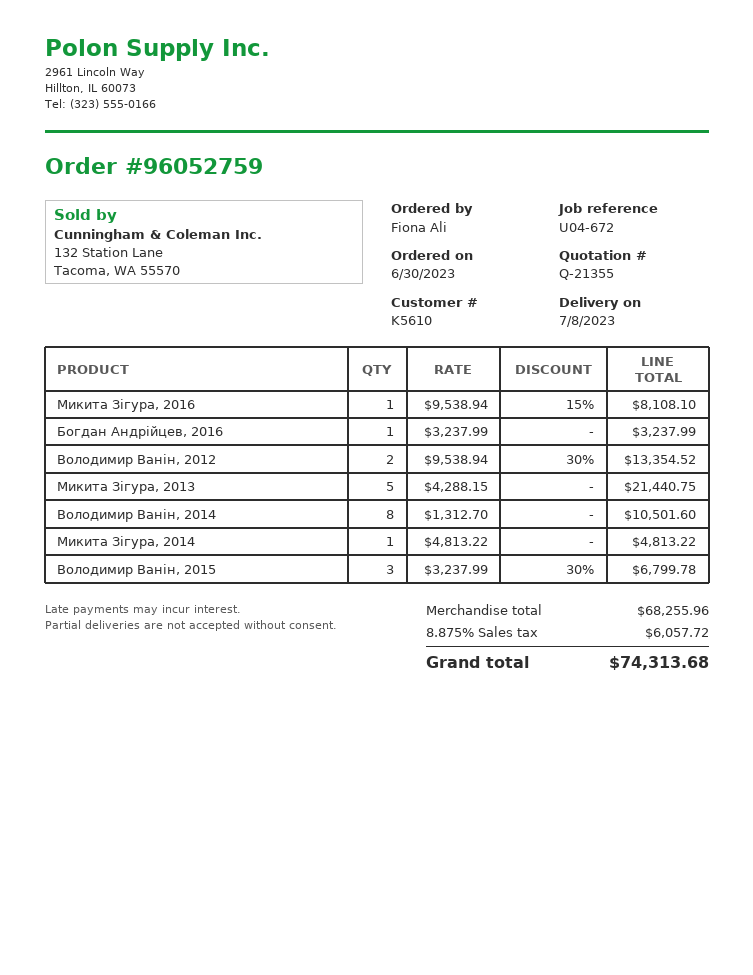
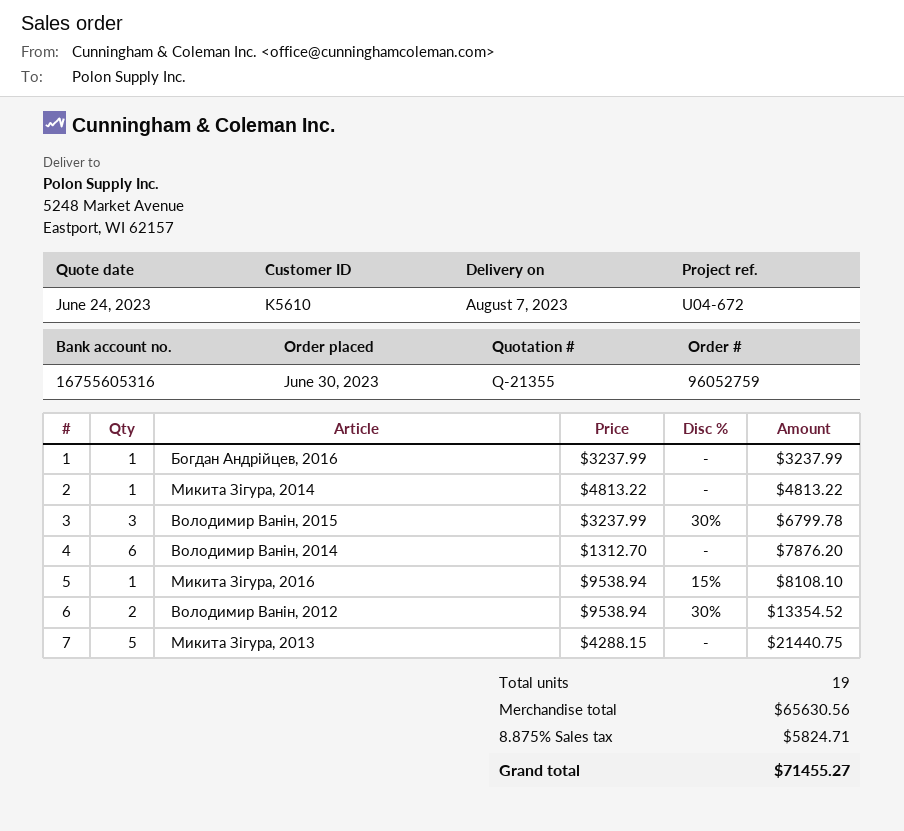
delivery date: 2023-07-08 -> 2023-08-07
Володимир Ванін, 2014: 8 x 1312.70 = 10501.60 -> 6 x 1312.70 = 7876.20
subtotal: 68255.96 -> 65630.56
tax: 8.875% = 6057.72 -> 8.875% = 5824.71
total: 74313.68 -> 71455.27

